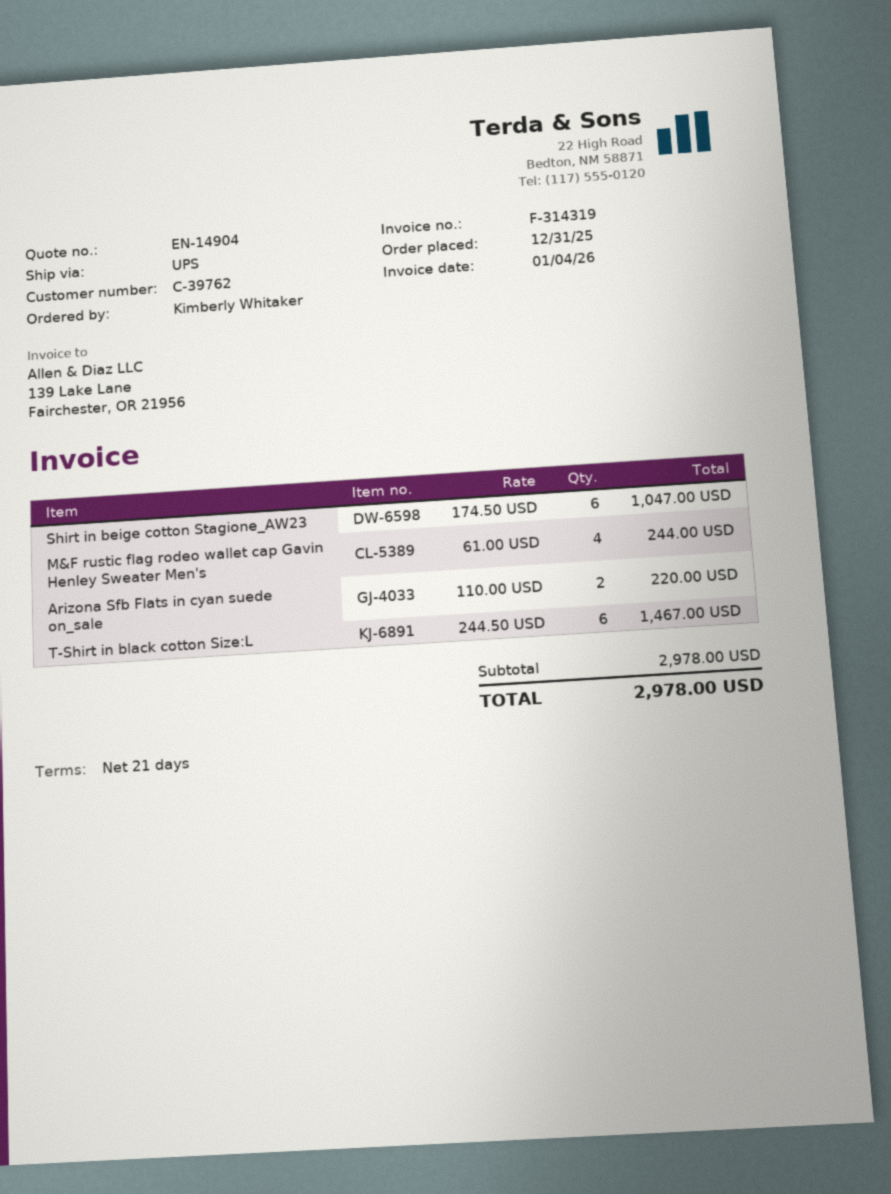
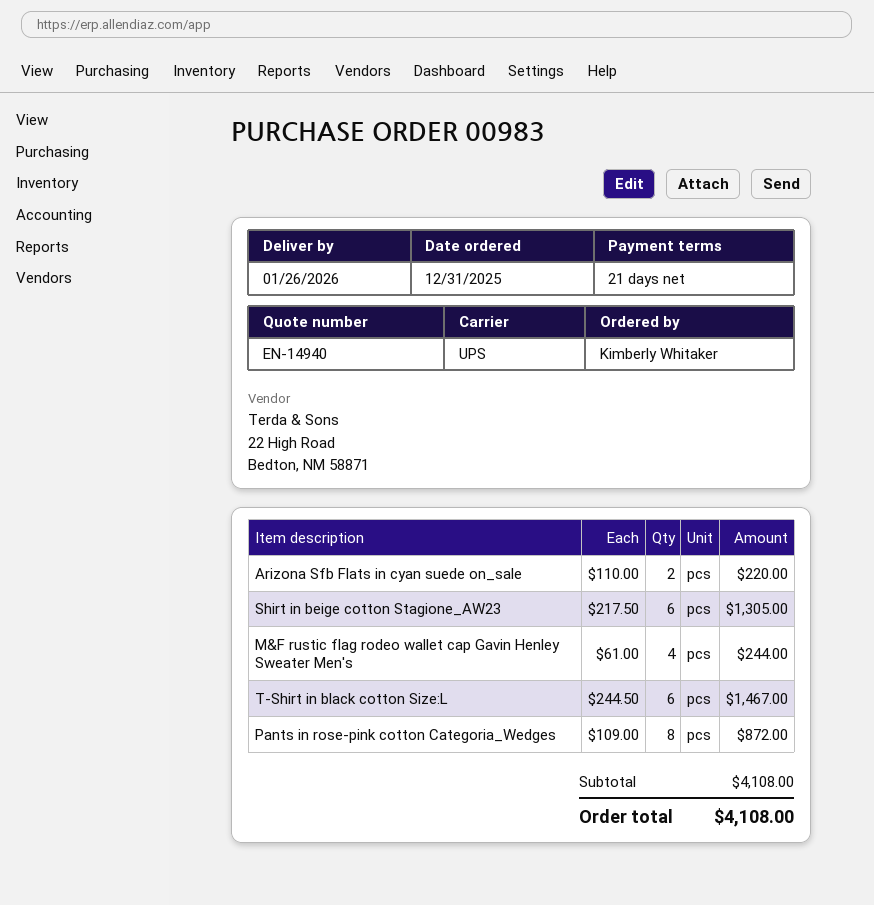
quote number: EN-14904 -> EN-14940
Shirt in beige cotton Stagione_AW23: 6 x 174.50 = 1047.00 -> 6 x 217.50 = 1305.00
Pants in rose-pink cotton Categoria_Wedges: none -> 8 x 109.00 = 872.00
subtotal: 2978.00 -> 4108.00
total: 2978.00 -> 4108.00

